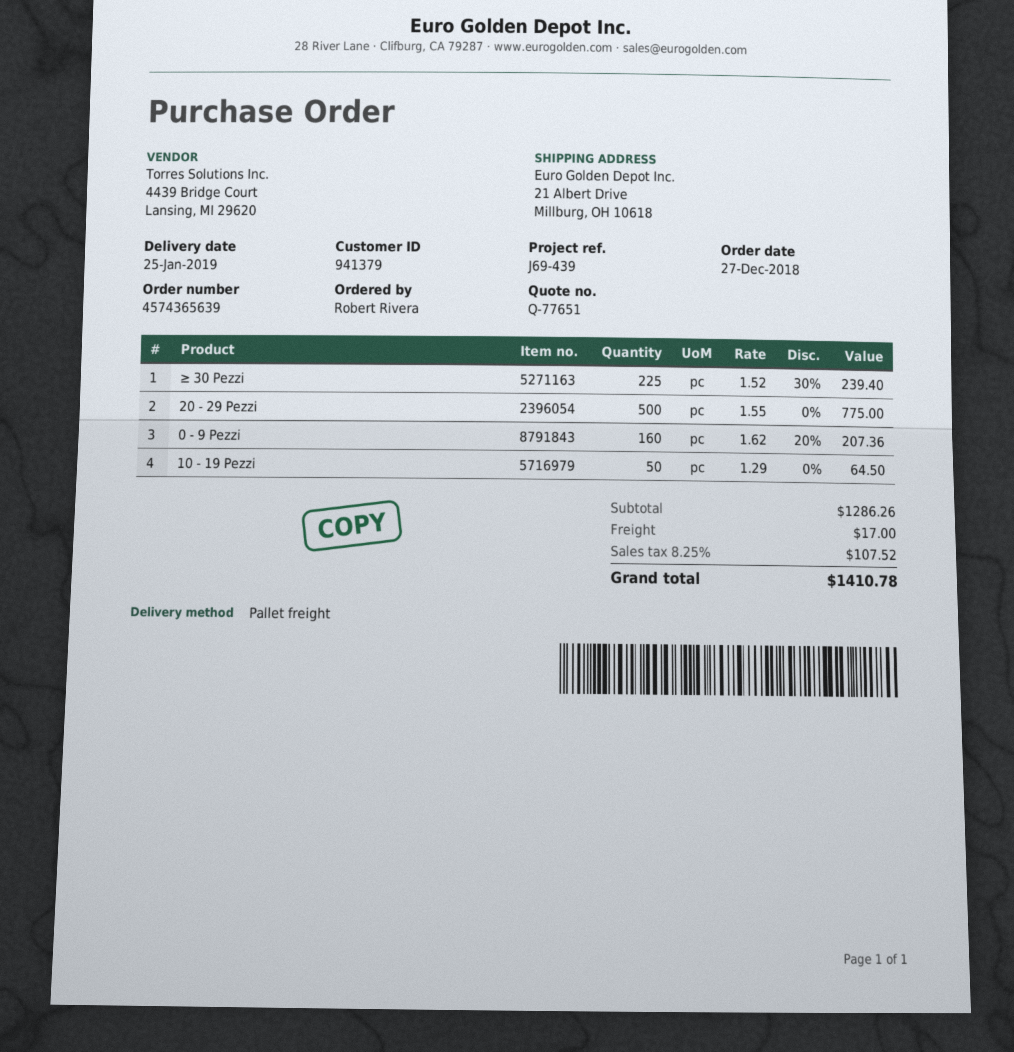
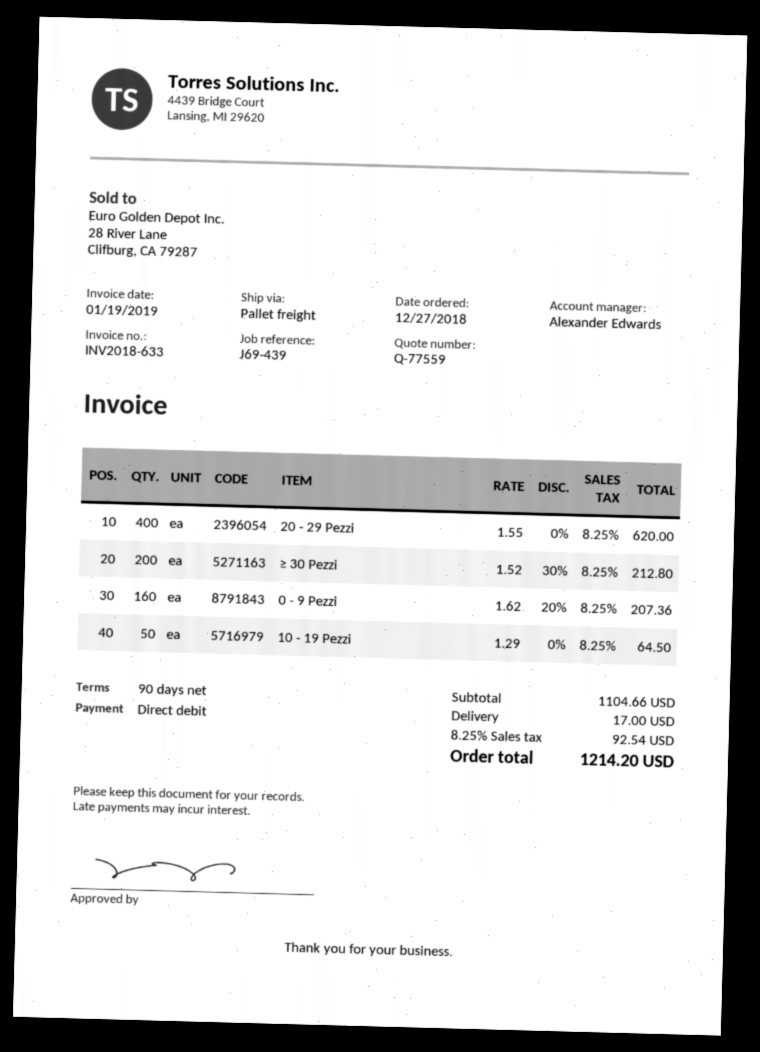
quote number: Q-77651 -> Q-77559
≥ 30 Pezzi: 225 x 1.52 - 30% = 239.40 -> 200 x 1.52 - 30% = 212.80
20 - 29 Pezzi: 500 x 1.55 = 775.00 -> 400 x 1.55 = 620.00
subtotal: 1286.26 -> 1104.66
tax: 8.25% = 107.52 -> 8.25% = 92.54
total: 1410.78 -> 1214.20

